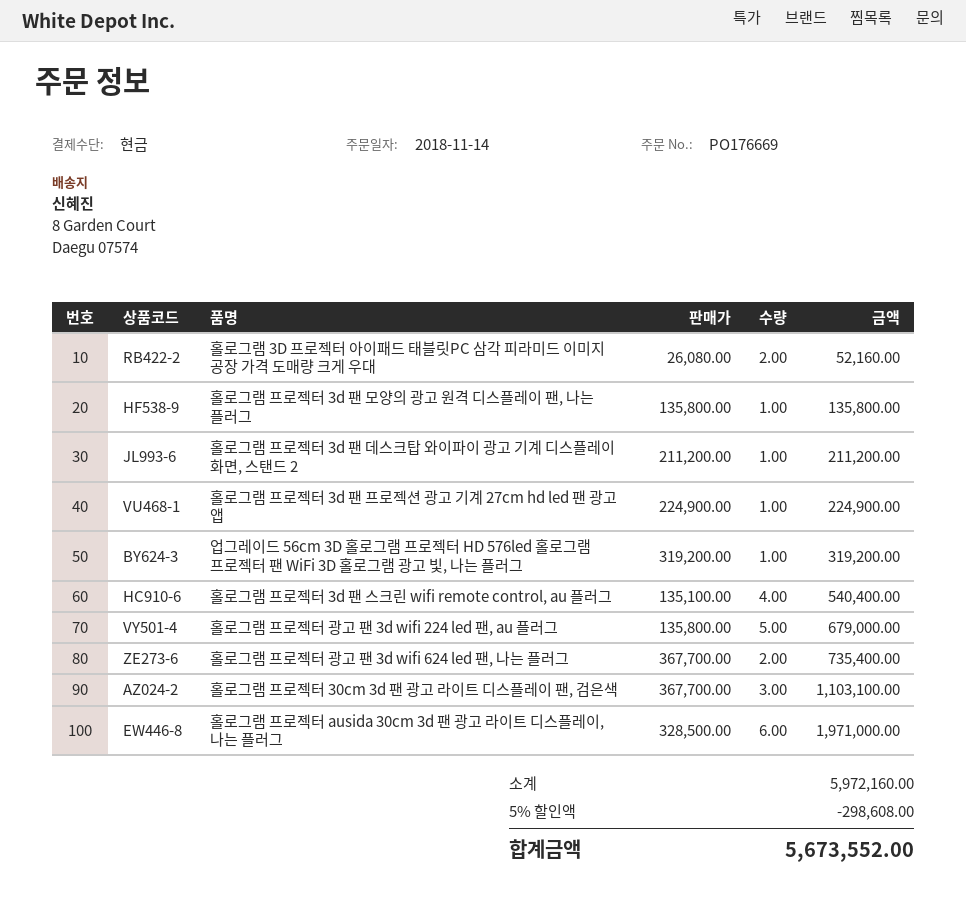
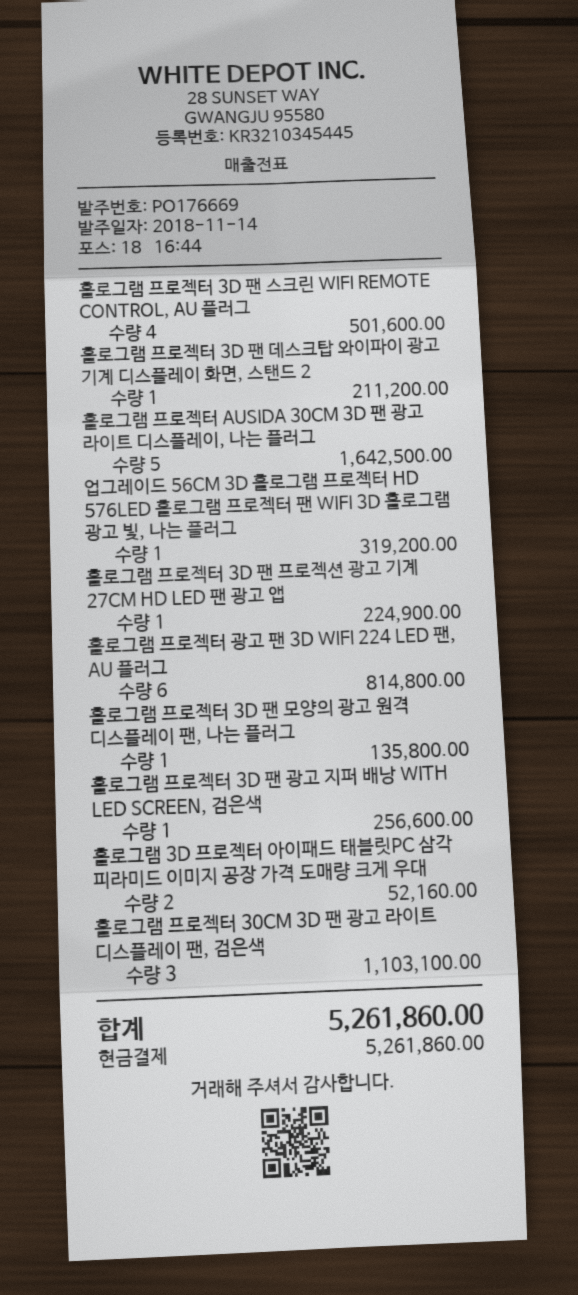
홀로그램 프로젝터 3d 팬 스크린 wifi remote control, au 플러그: 4 for 540400.00 -> 4 for 501600.00
홀로그램 프로젝터 광고 팬 3d wifi 224 led 팬, au 플러그: 5 for 679000.00 -> 6 for 814800.00
홀로그램 프로젝터 광고 팬 3d wifi 624 led 팬, 나는 플러그: 2 for 735400.00 -> none
홀로그램 프로젝터 ausida 30cm 3d 팬 광고 라이트 디스플레이, 나는 플러그: 6 for 1971000.00 -> 5 for 1642500.00
홀로그램 프로젝터 3D 팬 광고 지퍼 배낭 WITH LED SCREEN, 검은색: none -> 1 for 256600.00
discount: 5% = 298608.00 -> none
total: 5673552.00 -> 5261860.00

